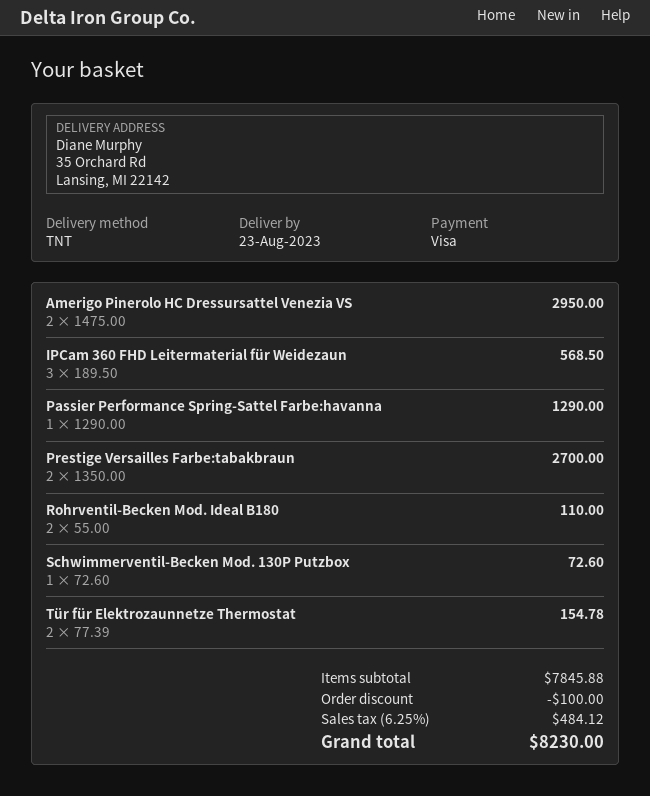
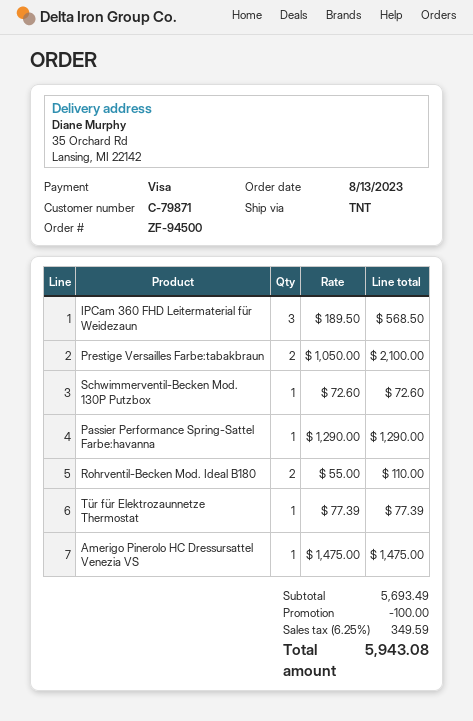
Amerigo Pinerolo HC Dressursattel Venezia VS: 2 x 1475.00 = 2950.00 -> 1 x 1475.00 = 1475.00
Prestige Versailles Farbe:tabakbraun: 2 x 1350.00 = 2700.00 -> 2 x 1050.00 = 2100.00
Tür für Elektrozaunnetze Thermostat: 2 x 77.39 = 154.78 -> 1 x 77.39 = 77.39
subtotal: 7845.88 -> 5693.49
tax: 6.25% = 484.12 -> 6.25% = 349.59
total: 8230.00 -> 5943.08

